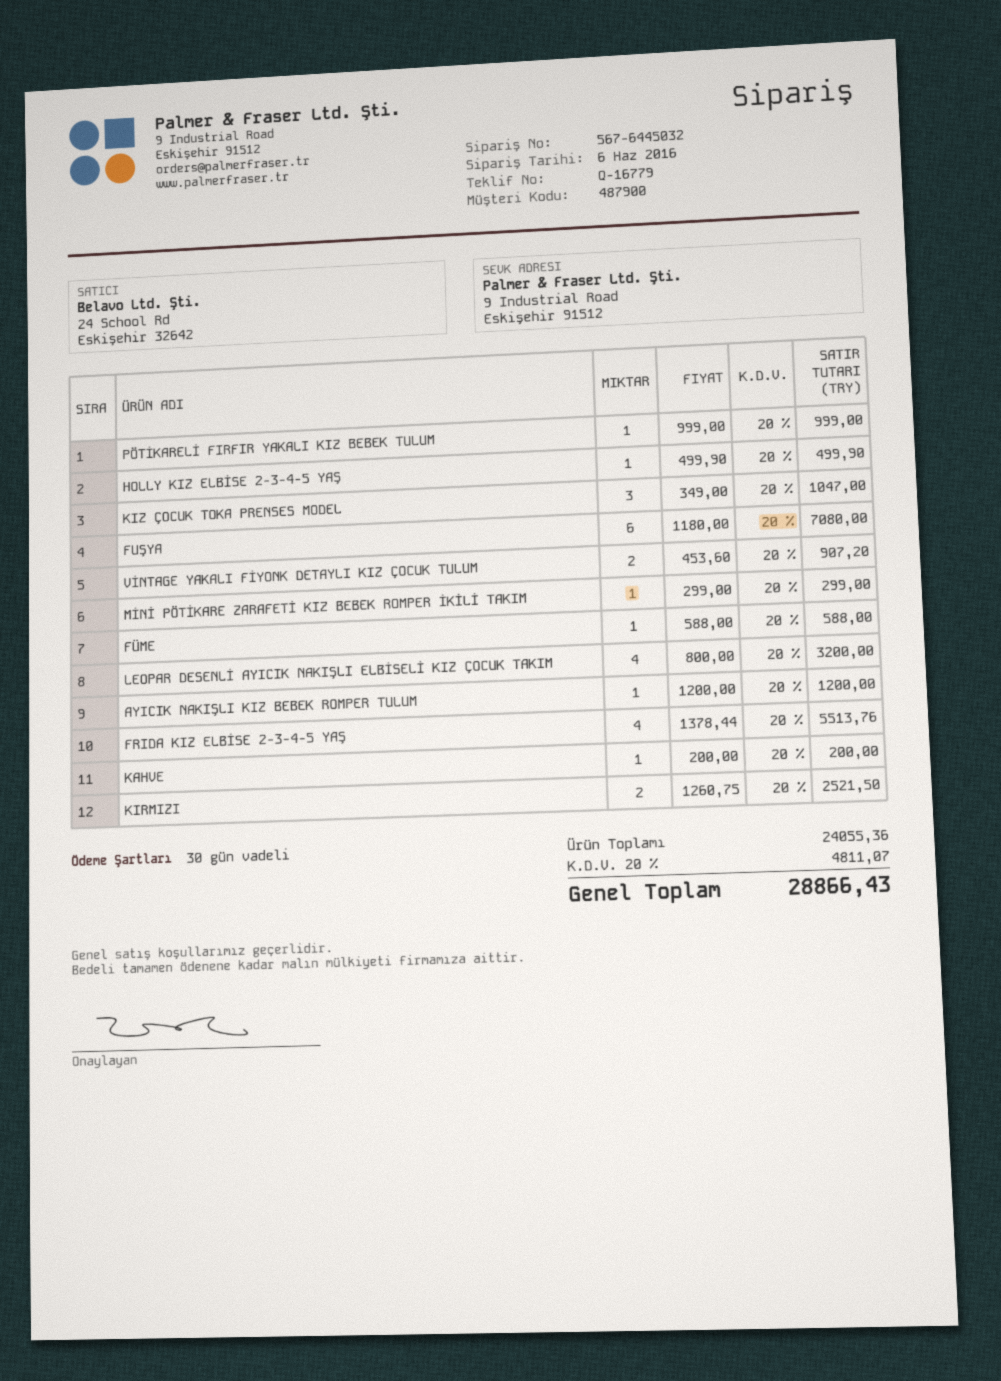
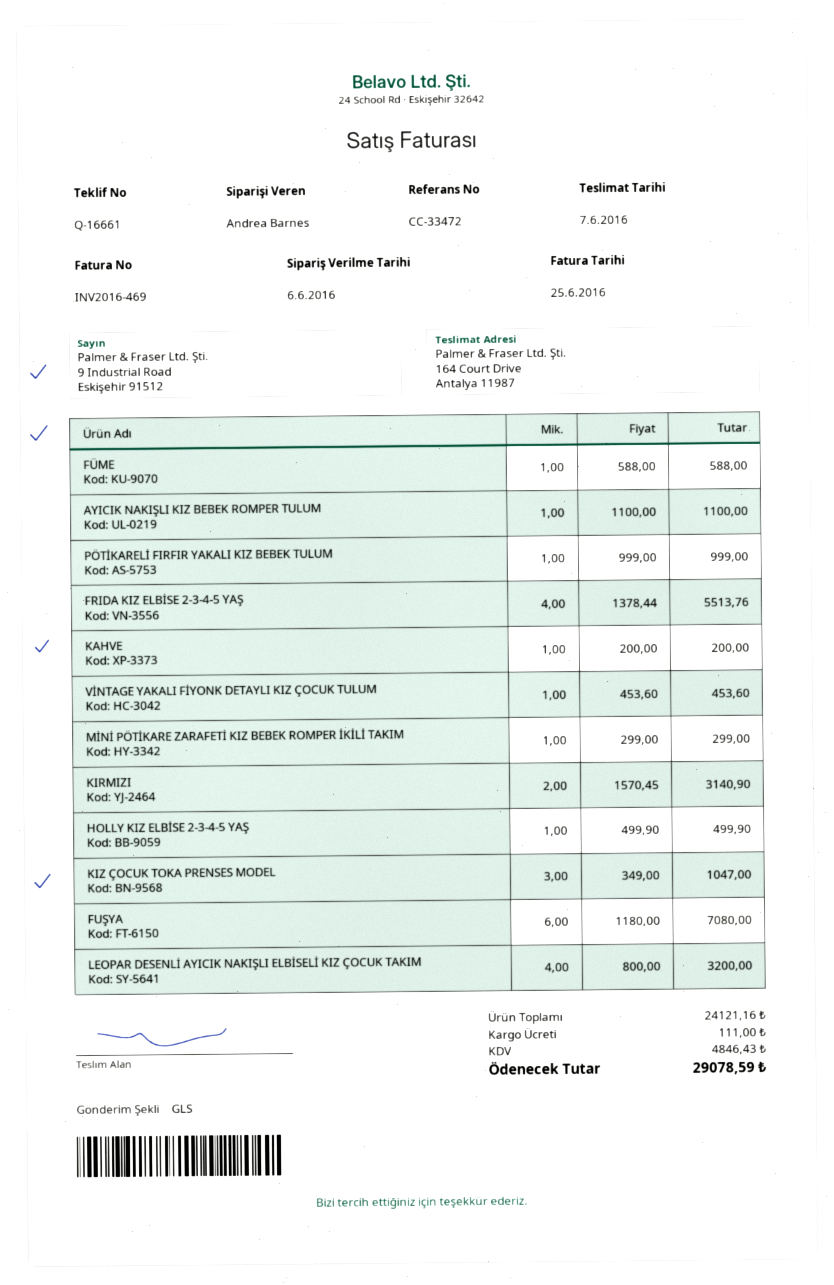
quote number: Q-16779 -> Q-16661
ship to: 9 Industrial Road, Eskişehir 91512 -> 164 Court Drive, Antalya 11987
VİNTAGE YAKALI FİYONK DETAYLI KIZ ÇOCUK TULUM: 2 x 453.60 = 907.20 -> 1 x 453.60 = 453.60
AYICIK NAKIŞLI KIZ BEBEK ROMPER TULUM: 1 x 1200.00 = 1200.00 -> 1 x 1100.00 = 1100.00
KIRMIZI: 2 x 1260.75 = 2521.50 -> 2 x 1570.45 = 3140.90
subtotal: 24055.36 -> 24121.16
shipping: none -> 111.00
tax: 4811.07 -> 4846.43
total: 28866.43 -> 29078.59

